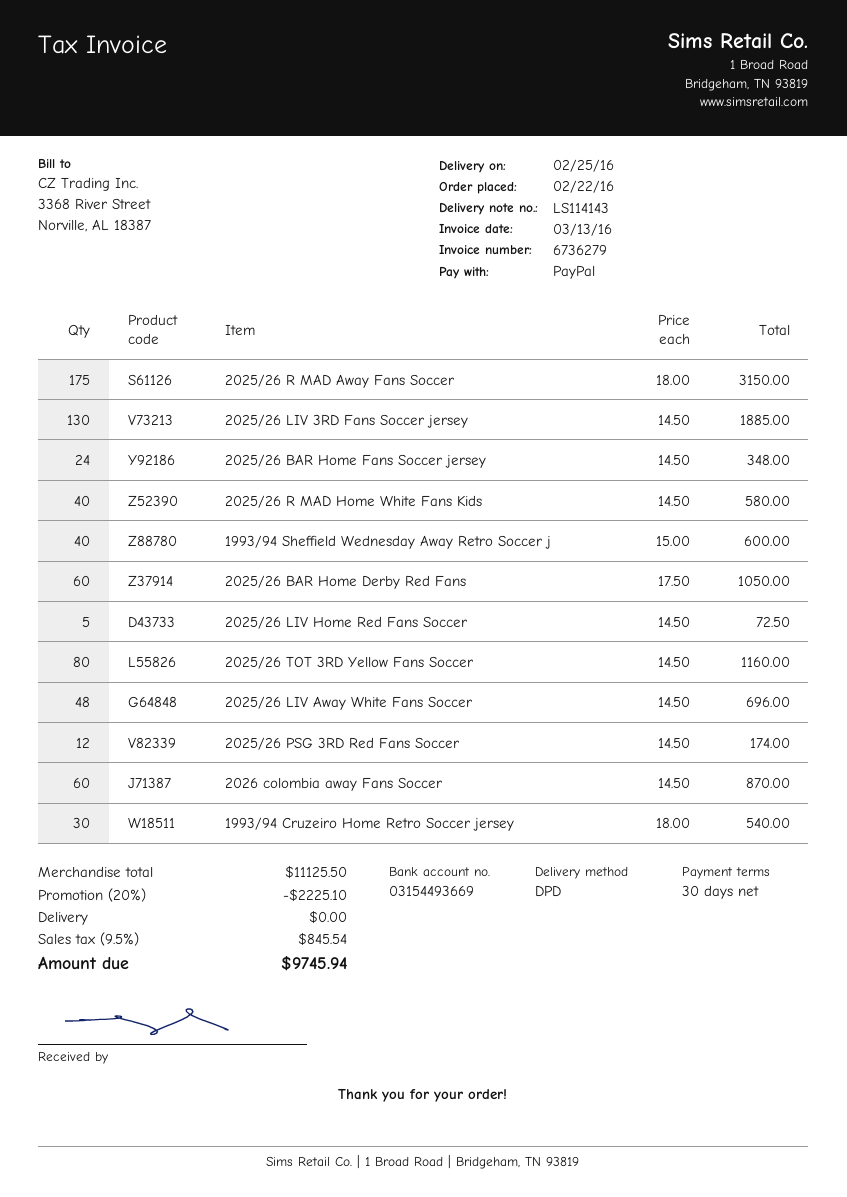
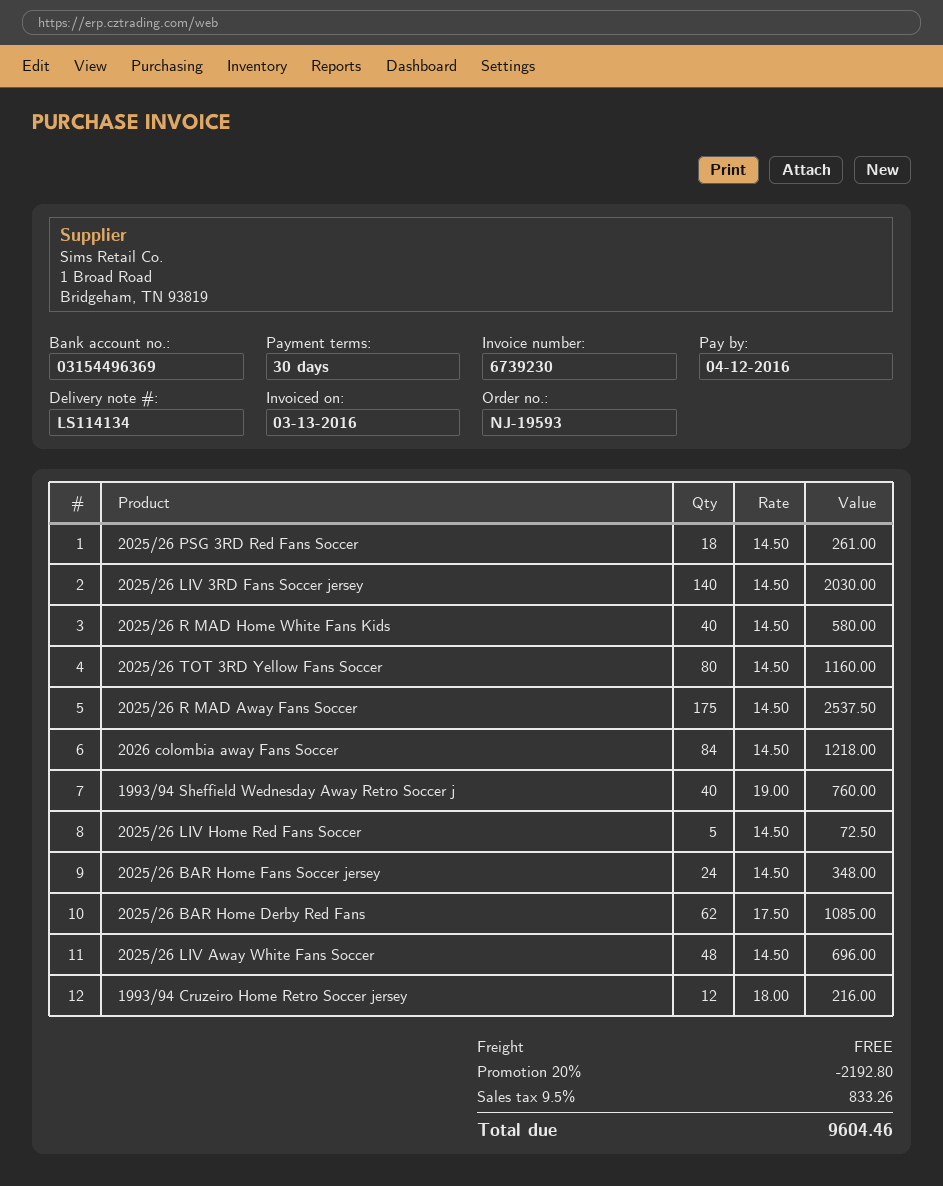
delivery note number: LS114143 -> LS114134
invoice number: 6736279 -> 6739230
bank account: 03154493669 -> 03154496369
2025/26 R MAD Away Fans Soccer: 175 x 18.00 = 3150.00 -> 175 x 14.50 = 2537.50
2025/26 LIV 3RD Fans Soccer jersey: 130 x 14.50 = 1885.00 -> 140 x 14.50 = 2030.00
1993/94 Sheffield Wednesday Away Retro Soccer j: 40 x 15.00 = 600.00 -> 40 x 19.00 = 760.00
2025/26 BAR Home Derby Red Fans: 60 x 17.50 = 1050.00 -> 62 x 17.50 = 1085.00
2025/26 PSG 3RD Red Fans Soccer: 12 x 14.50 = 174.00 -> 18 x 14.50 = 261.00
2026 colombia away Fans Soccer: 60 x 14.50 = 870.00 -> 84 x 14.50 = 1218.00
1993/94 Cruzeiro Home Retro Soccer jersey: 30 x 18.00 = 540.00 -> 12 x 18.00 = 216.00
discount: 20% = 2225.10 -> 20% = 2192.80
tax: 9.5% = 845.54 -> 9.5% = 833.26
total: 9745.94 -> 9604.46

